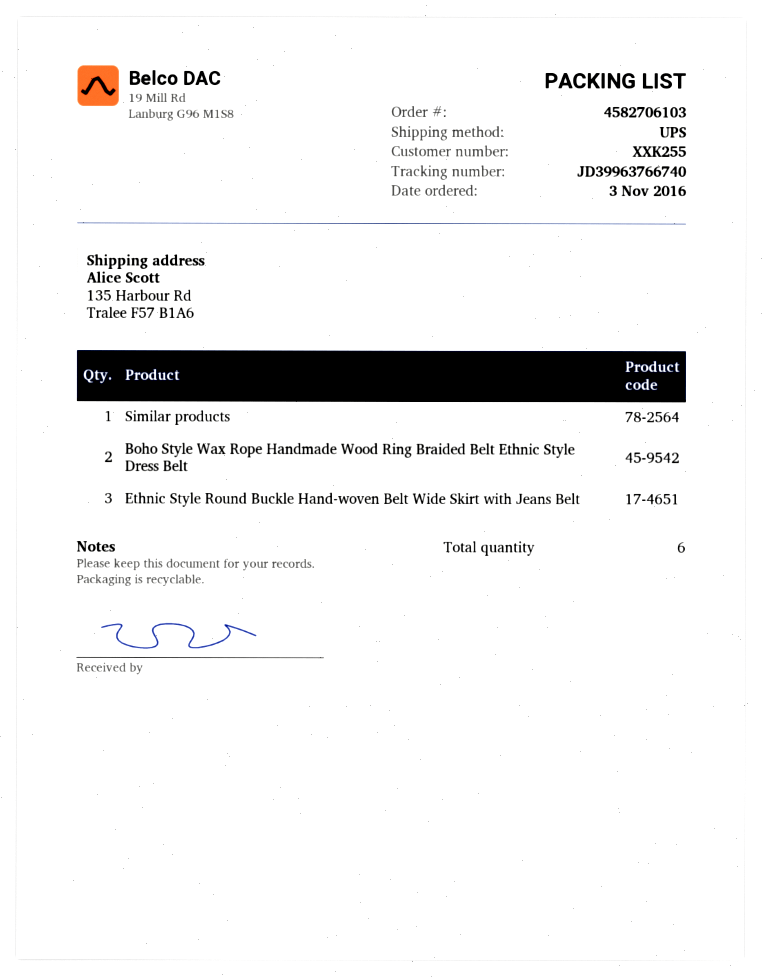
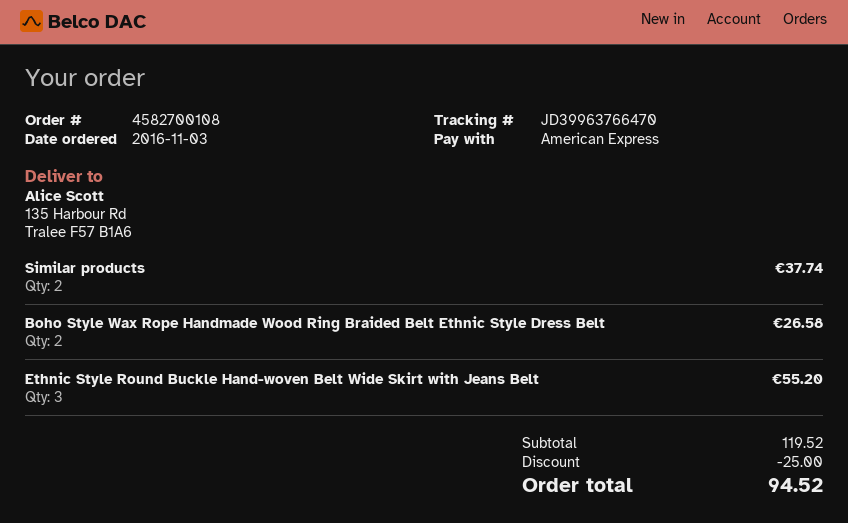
order number: 4582706103 -> 4582700108
tracking number: JD39963766740 -> JD39963766470
Similar products: 1 -> 2

